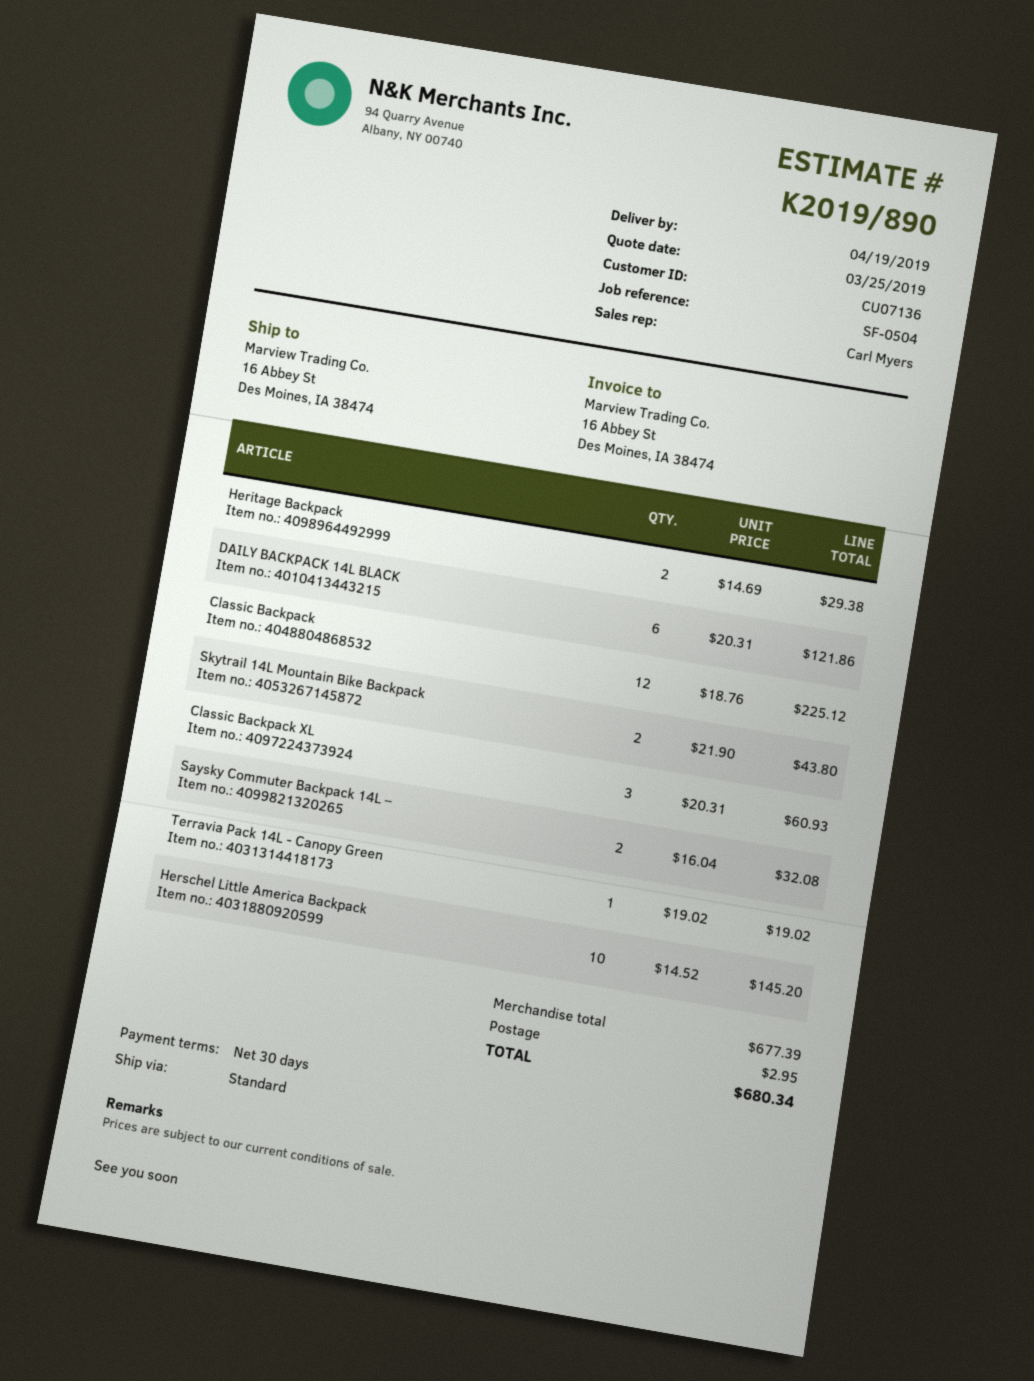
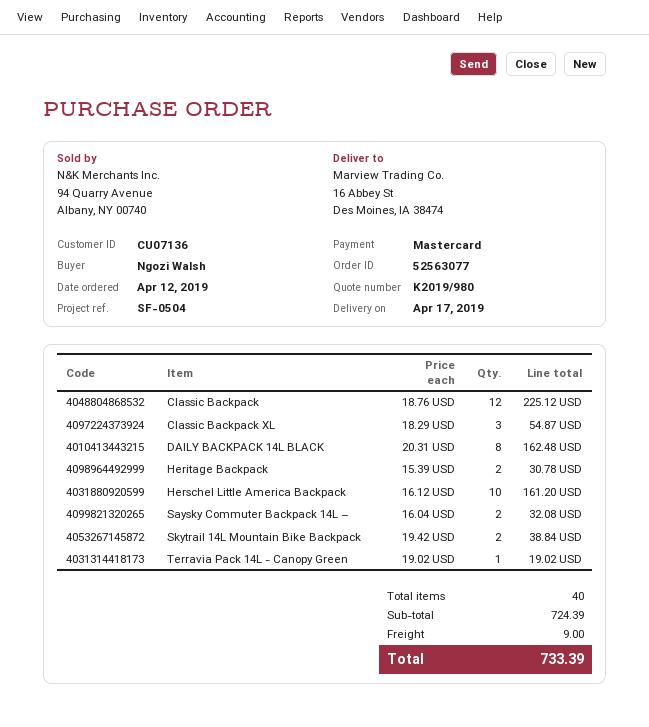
quote number: K2019/890 -> K2019/980
delivery date: 2019-04-19 -> 2019-04-17
Heritage Backpack: 2 x 14.69 = 29.38 -> 2 x 15.39 = 30.78
DAILY BACKPACK 14L BLACK: 6 x 20.31 = 121.86 -> 8 x 20.31 = 162.48
Skytrail 14L Mountain Bike Backpack: 2 x 21.90 = 43.80 -> 2 x 19.42 = 38.84
Classic Backpack XL: 3 x 20.31 = 60.93 -> 3 x 18.29 = 54.87
Herschel Little America Backpack: 10 x 14.52 = 145.20 -> 10 x 16.12 = 161.20
subtotal: 677.39 -> 724.39
shipping: 2.95 -> 9.00
total: 680.34 -> 733.39

